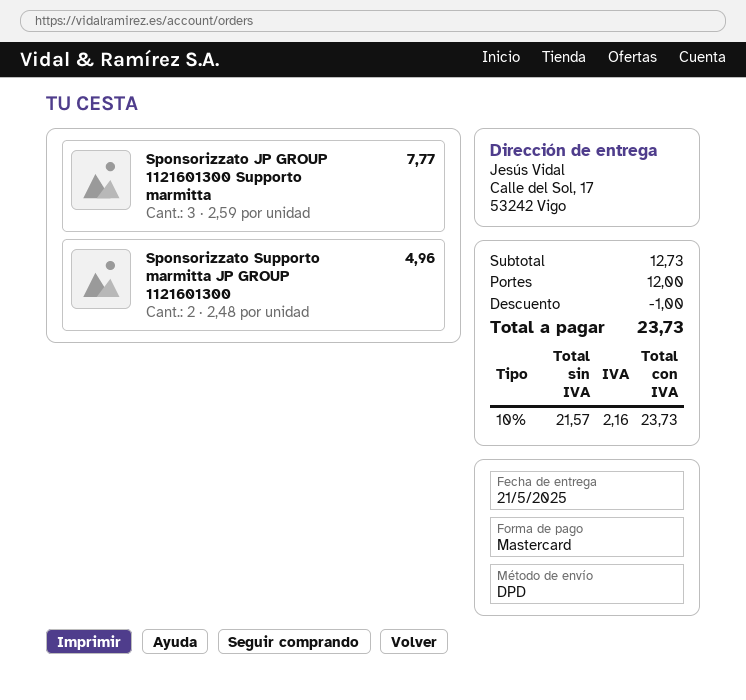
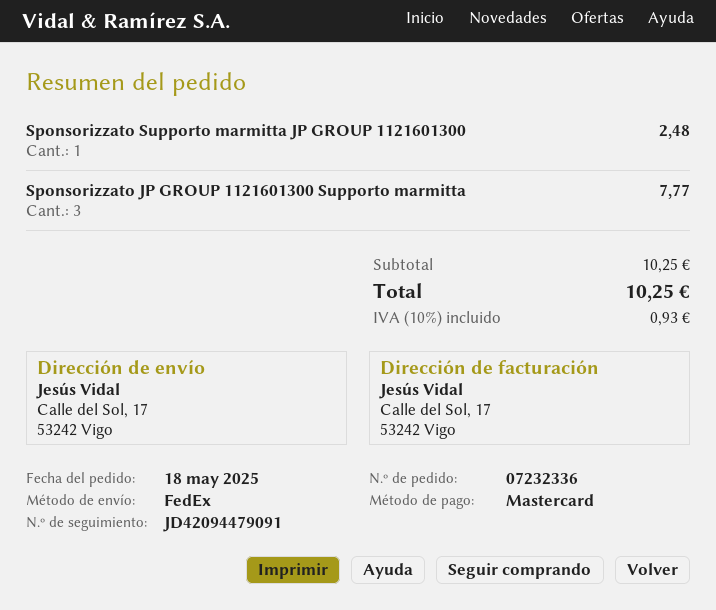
shipping method: DPD -> FedEx
Sponsorizzato Supporto marmitta JP GROUP 1121601300: 2 for 4.96 -> 1 for 2.48
subtotal: 12.73 -> 10.25
discount: 1.00 -> none
shipping: 12.00 -> none
tax: 10% = 2.16 -> 10% = 0.93
total: 23.73 -> 10.25

